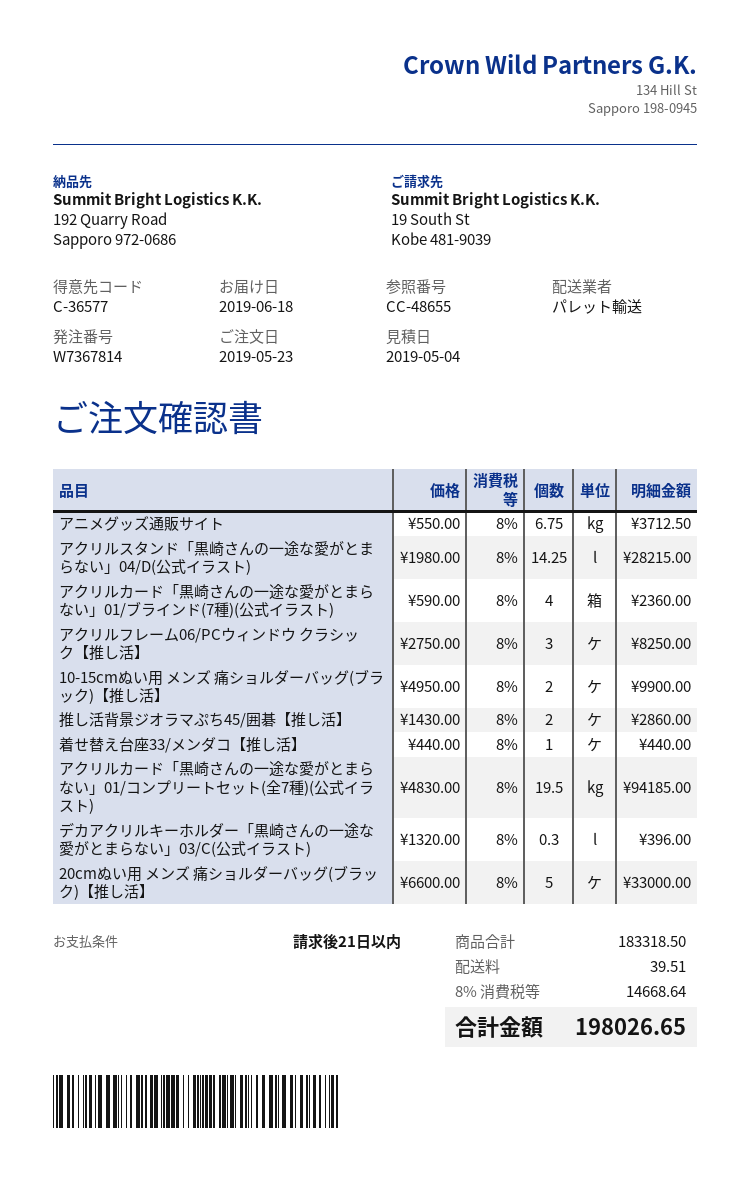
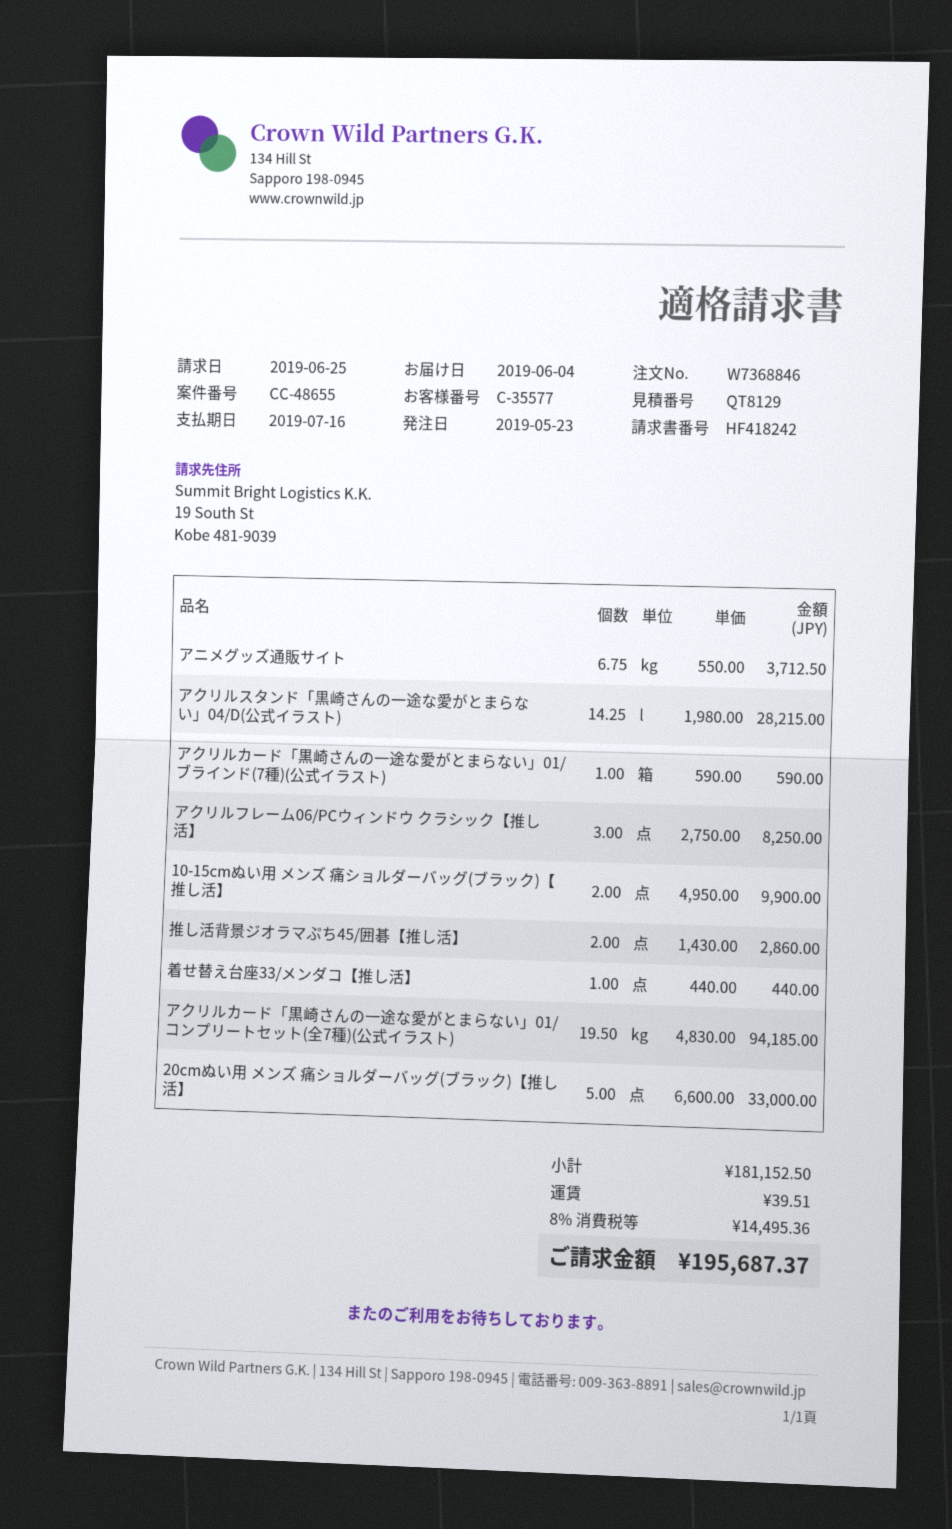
order number: W7367814 -> W7368846
delivery date: 2019-06-18 -> 2019-06-04
customer number: C-36577 -> C-35577
アクリルカード「黒崎さんの一途な愛がとまらない」01/ブラインド(7種)(公式イラスト): 4 x 590.00 = 2360.00 -> 1 x 590.00 = 590.00
デカアクリルキーホルダー「黒崎さんの一途な愛がとまらない」03/C(公式イラスト): 0.3 x 1320.00 = 396.00 -> none
subtotal: 183318.50 -> 181152.50
tax: 8% = 14668.64 -> 8% = 14495.36
total: 198026.65 -> 195687.37

